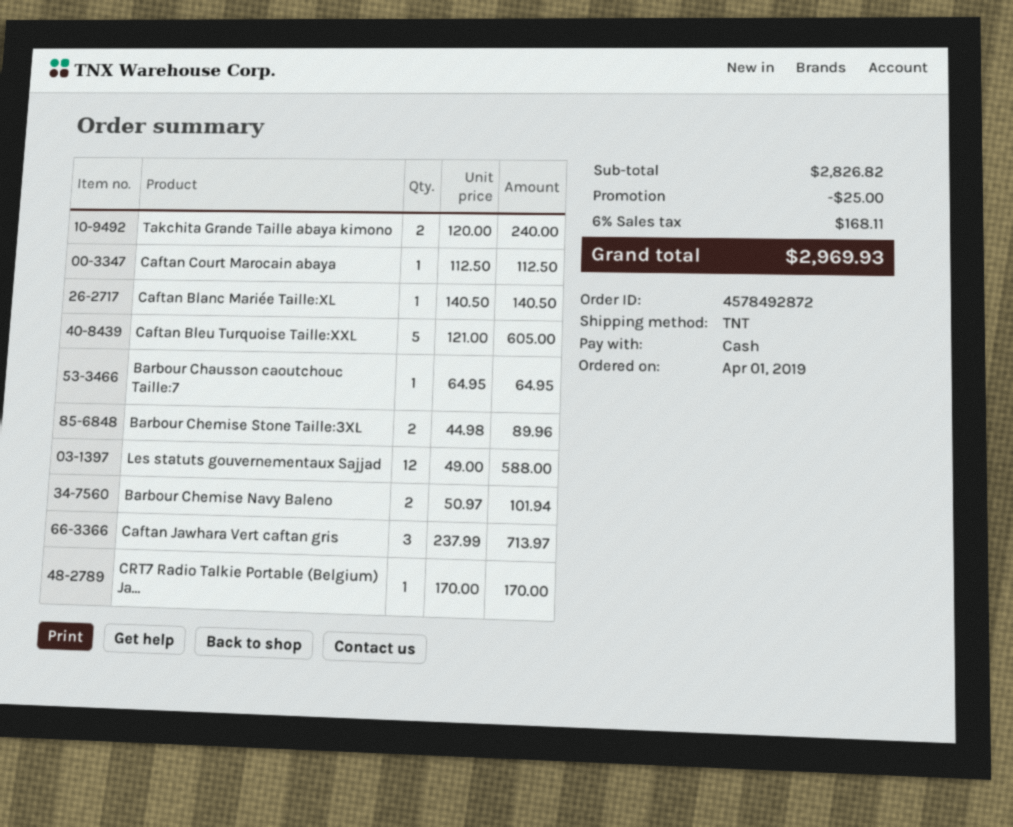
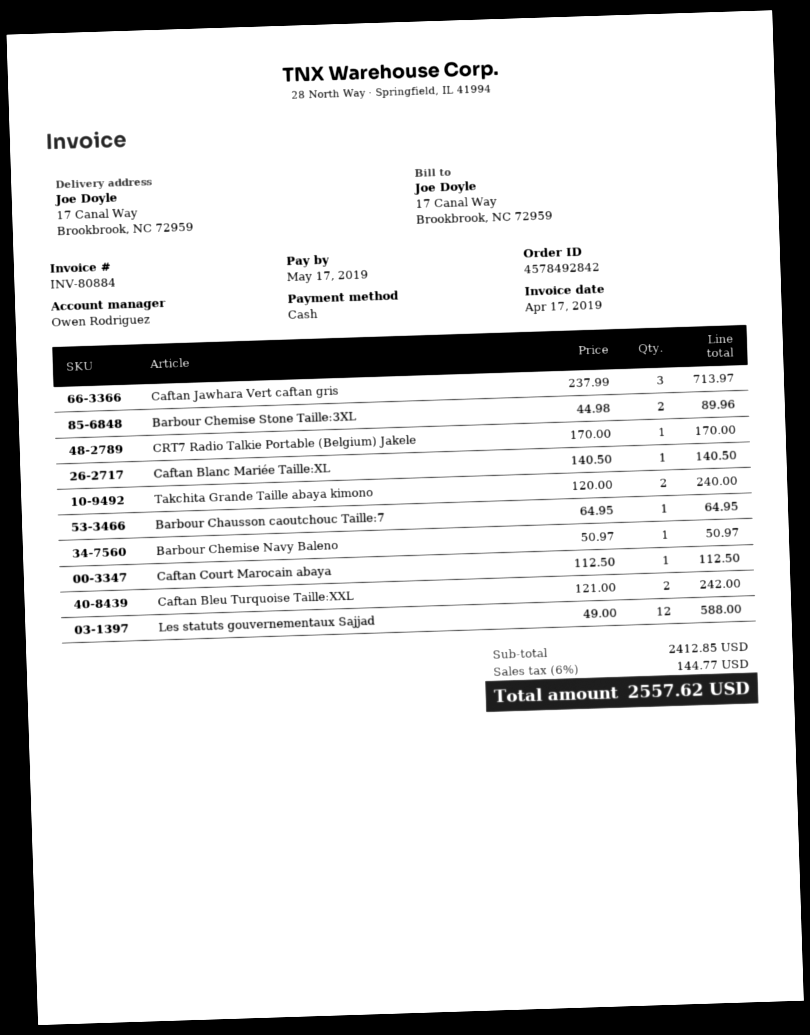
order number: 4578492872 -> 4578492842
Caftan Bleu Turquoise Taille:XXL: 5 x 121.00 = 605.00 -> 2 x 121.00 = 242.00
Barbour Chemise Navy Baleno: 2 x 50.97 = 101.94 -> 1 x 50.97 = 50.97
subtotal: 2826.82 -> 2412.85
discount: 25.00 -> none
tax: 6% = 168.11 -> 6% = 144.77
total: 2969.93 -> 2557.62

